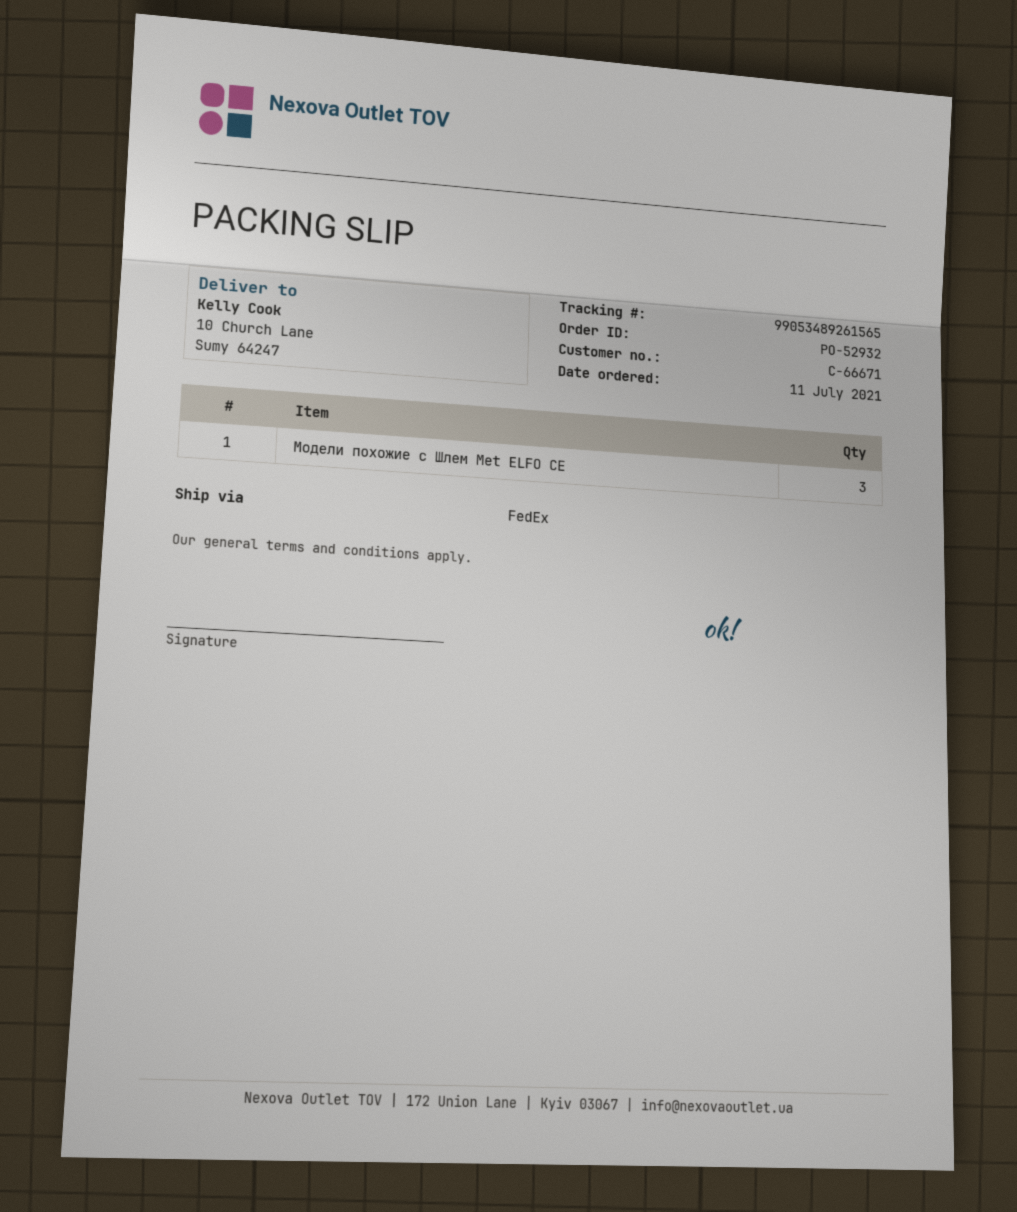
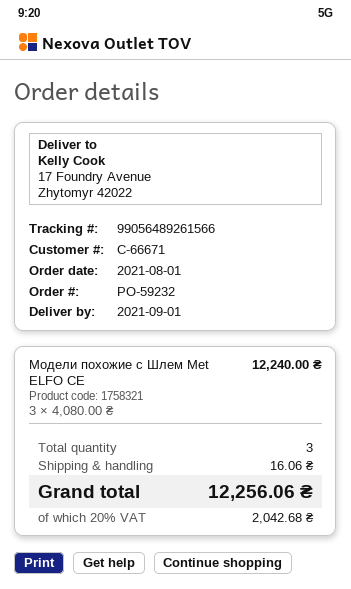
order number: PO-52932 -> PO-59232
order date: 2021-07-11 -> 2021-08-01
tracking number: 99053489261565 -> 99056489261566
ship to: 10 Church Lane, Sumy 64247 -> 17 Foundry Avenue, Zhytomyr 42022

